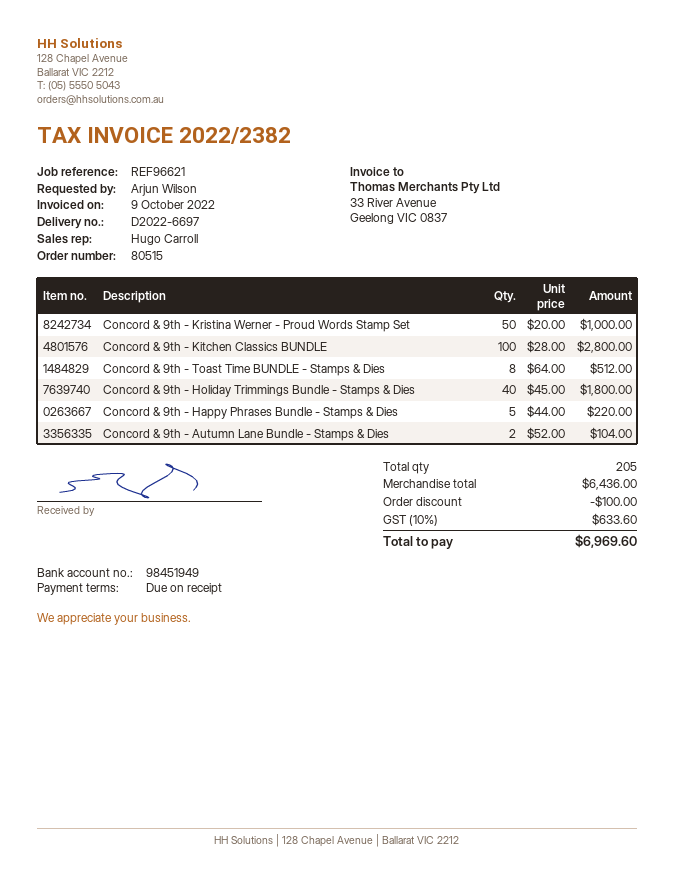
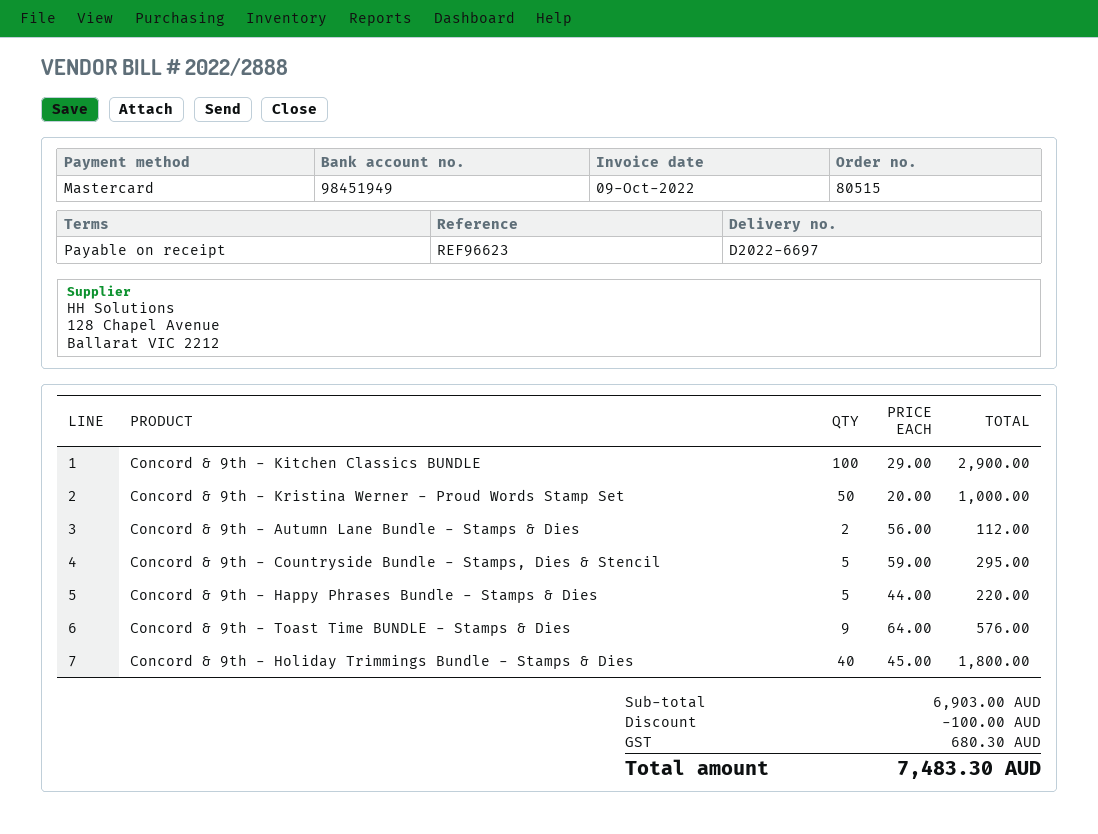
invoice number: 2022/2382 -> 2022/2888
reference: REF96621 -> REF96623
Concord & 9th - Kitchen Classics BUNDLE: 100 x 28.00 = 2800.00 -> 100 x 29.00 = 2900.00
Concord & 9th - Toast Time BUNDLE - Stamps & Dies: 8 x 64.00 = 512.00 -> 9 x 64.00 = 576.00
Concord & 9th - Autumn Lane Bundle - Stamps & Dies: 2 x 52.00 = 104.00 -> 2 x 56.00 = 112.00
Concord & 9th - Countryside Bundle - Stamps, Dies & Stencil: none -> 5 x 59.00 = 295.00
subtotal: 6436.00 -> 6903.00
tax: 633.60 -> 680.30
total: 6969.60 -> 7483.30

